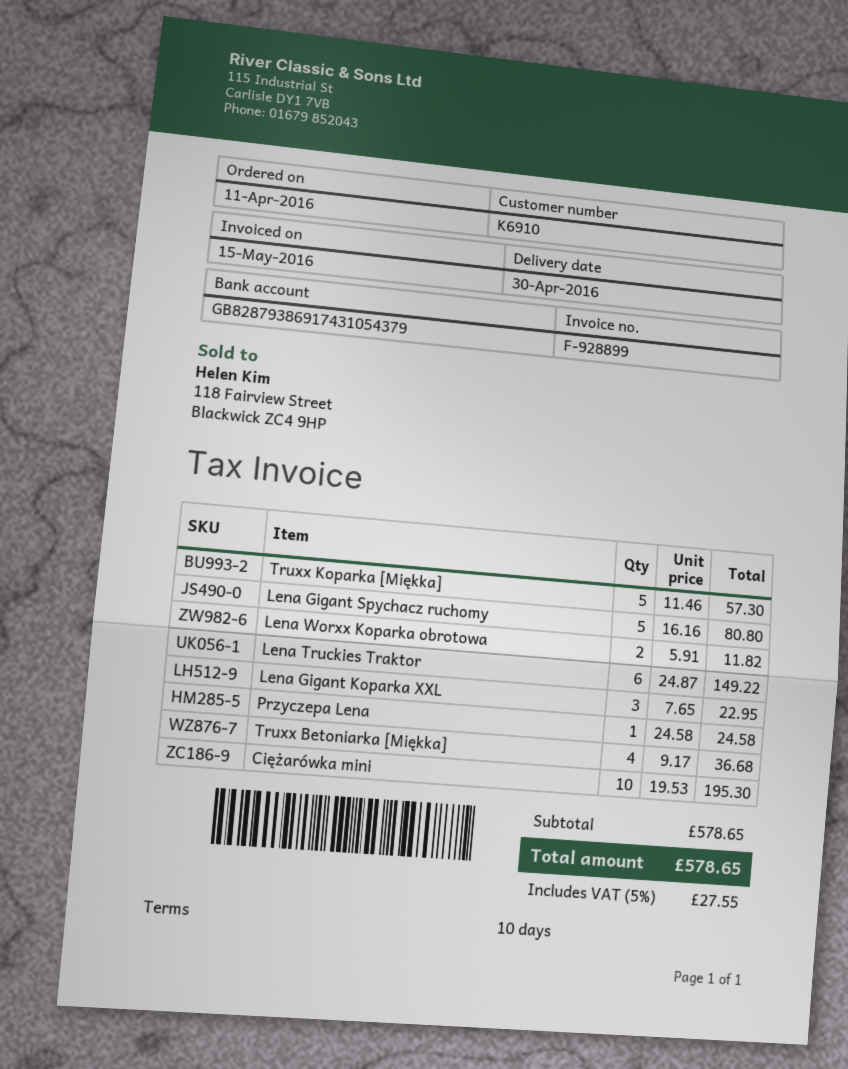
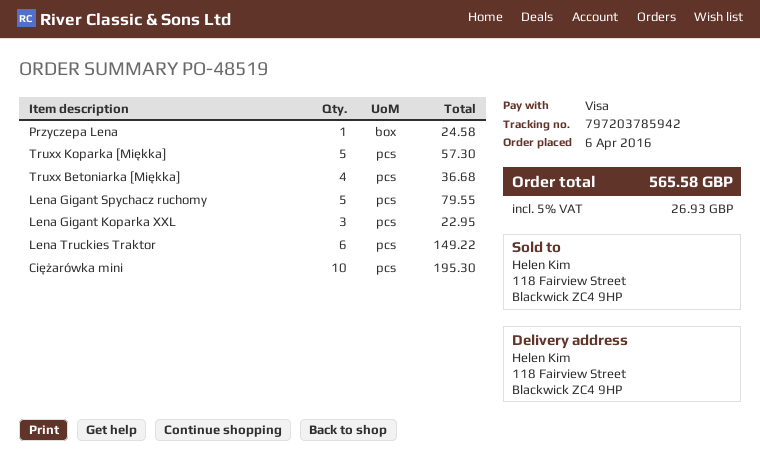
order date: 2016-04-11 -> 2016-04-06
Lena Gigant Spychacz ruchomy: 5 for 80.80 -> 5 for 79.55
Lena Worxx Koparka obrotowa: 2 for 11.82 -> none
tax: 5% = 27.55 -> 5% = 26.93
total: 578.65 -> 565.58

